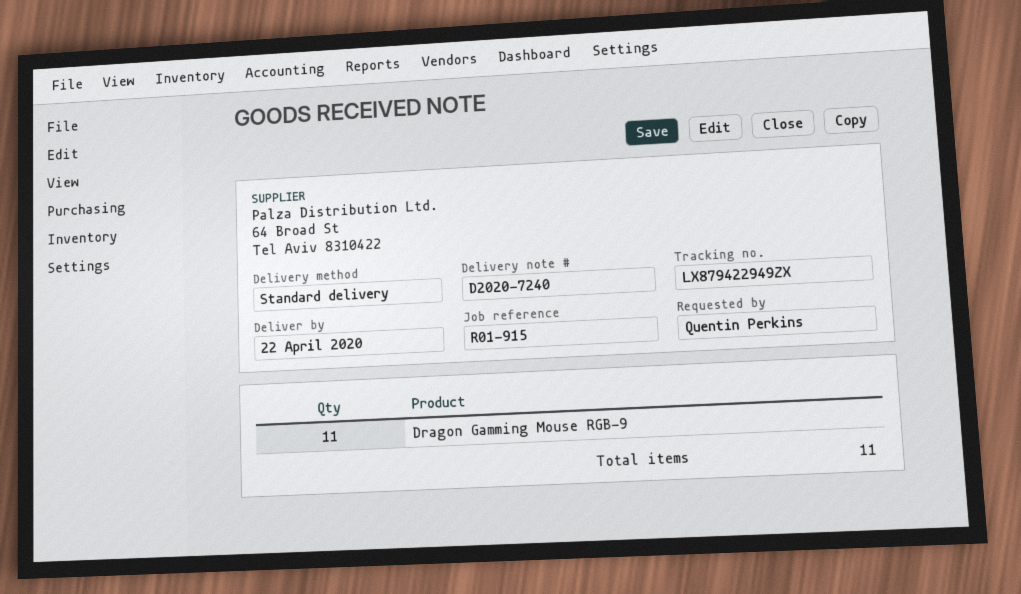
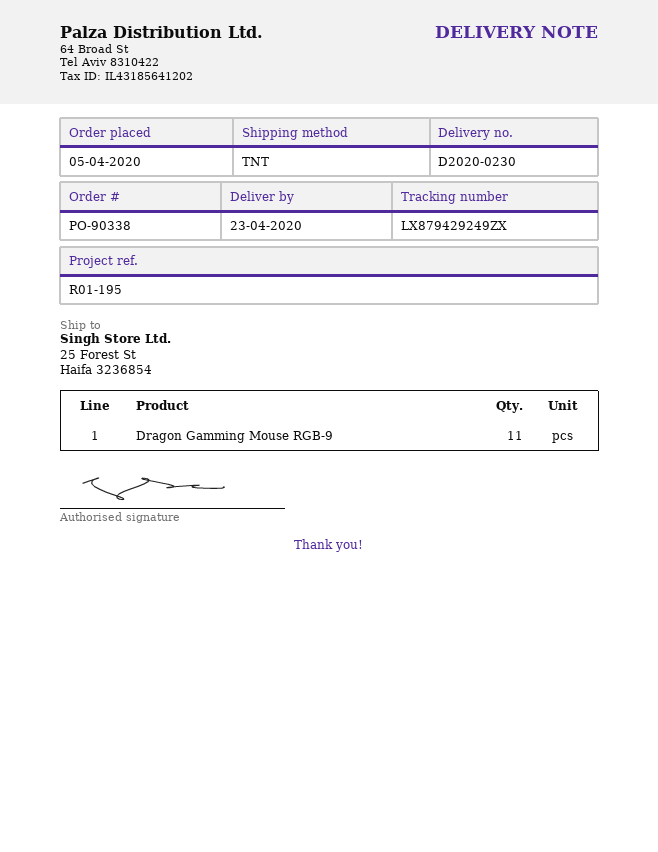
delivery note number: D2020-7240 -> D2020-0230
delivery date: 2020-04-22 -> 2020-04-23
reference: R01-915 -> R01-195
shipping method: standard -> TNT
tracking number: LX879422949ZX -> LX879429249ZX

